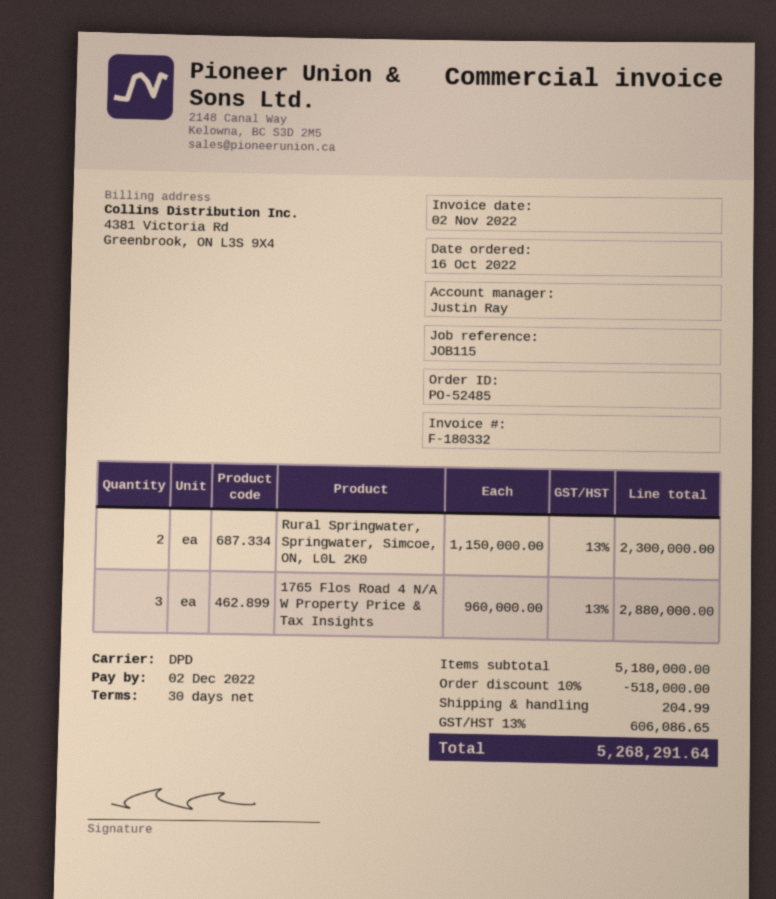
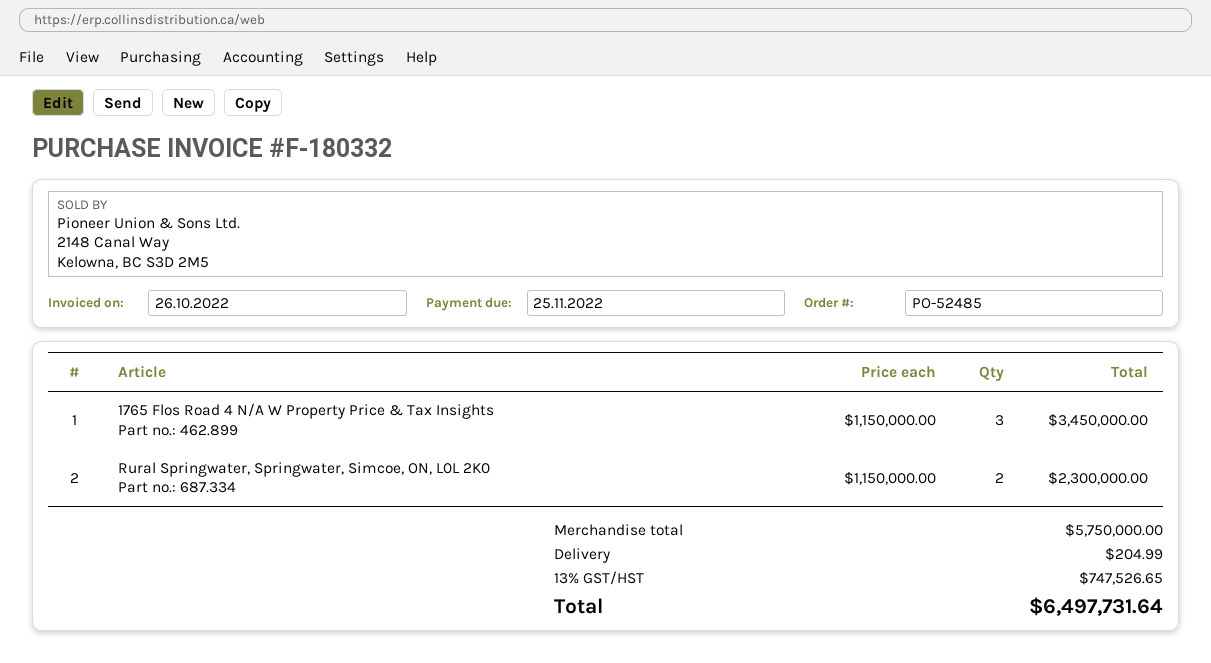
invoice date: 2022-11-02 -> 2022-10-26
due date: 2022-12-02 -> 2022-11-25
1765 Flos Road 4 N/A W Property Price & Tax Insights: 3 x 960000.00 = 2880000.00 -> 3 x 1150000.00 = 3450000.00
subtotal: 5180000.00 -> 5750000.00
discount: 10% = 518000.00 -> none
tax: 13% = 606086.65 -> 13% = 747526.65
total: 5268291.64 -> 6497731.64

